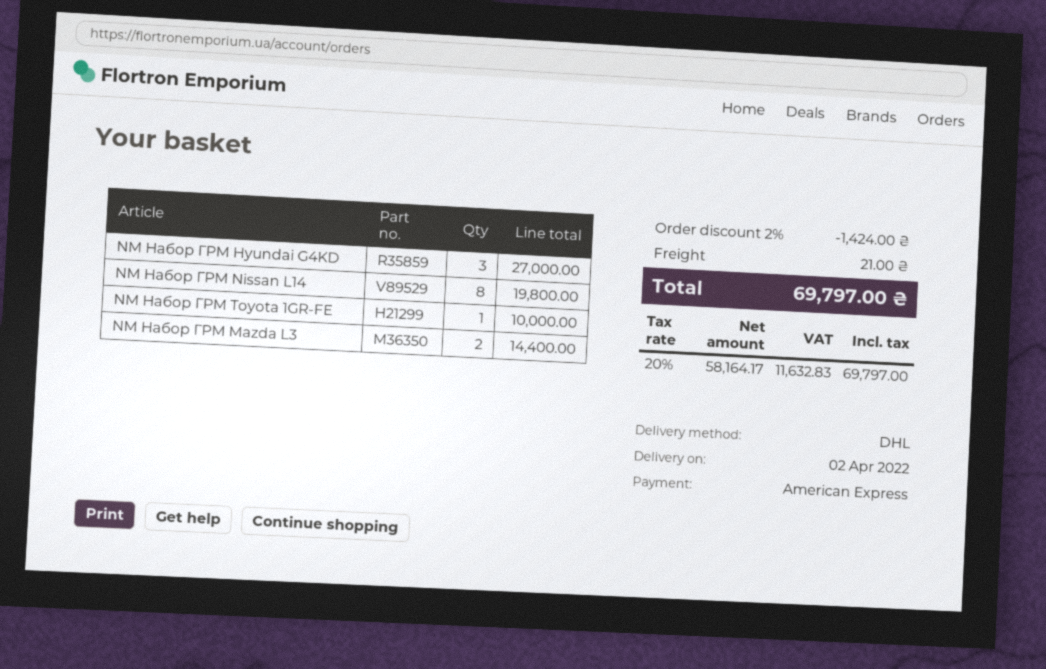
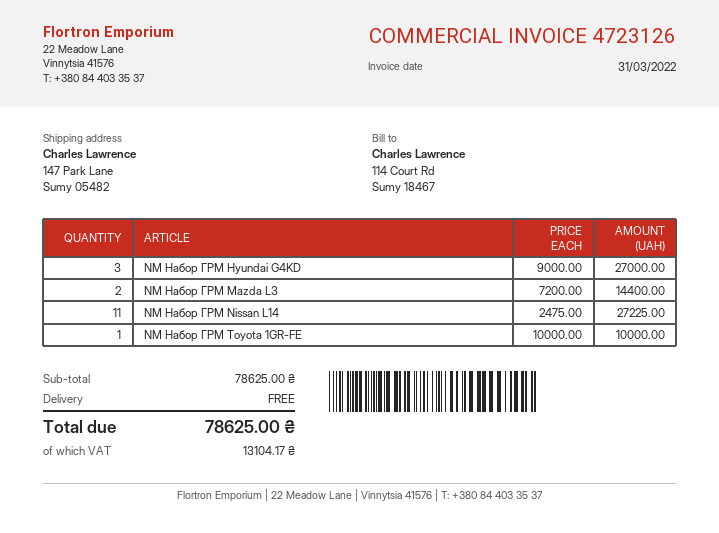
NM Набор ГРМ Nissan L14: 8 for 19800.00 -> 11 for 27225.00
discount: 2% = 1424.00 -> none
shipping: 21.00 -> 0.00
tax: 11632.83 -> 13104.17
total: 69797.00 -> 78625.00

